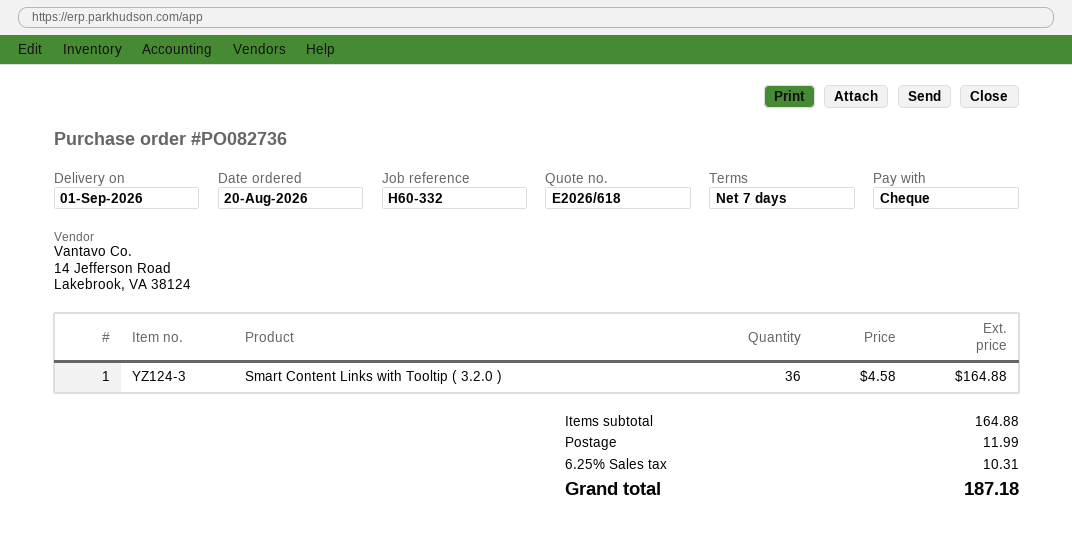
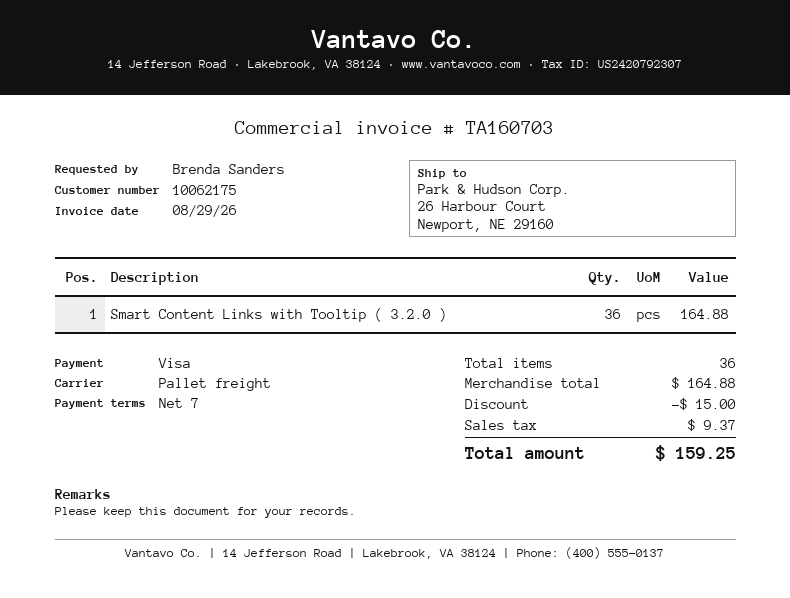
payment method: cheque -> Visa
discount: none -> 15.00
shipping: 11.99 -> none
tax: 10.31 -> 9.37
total: 187.18 -> 159.25

